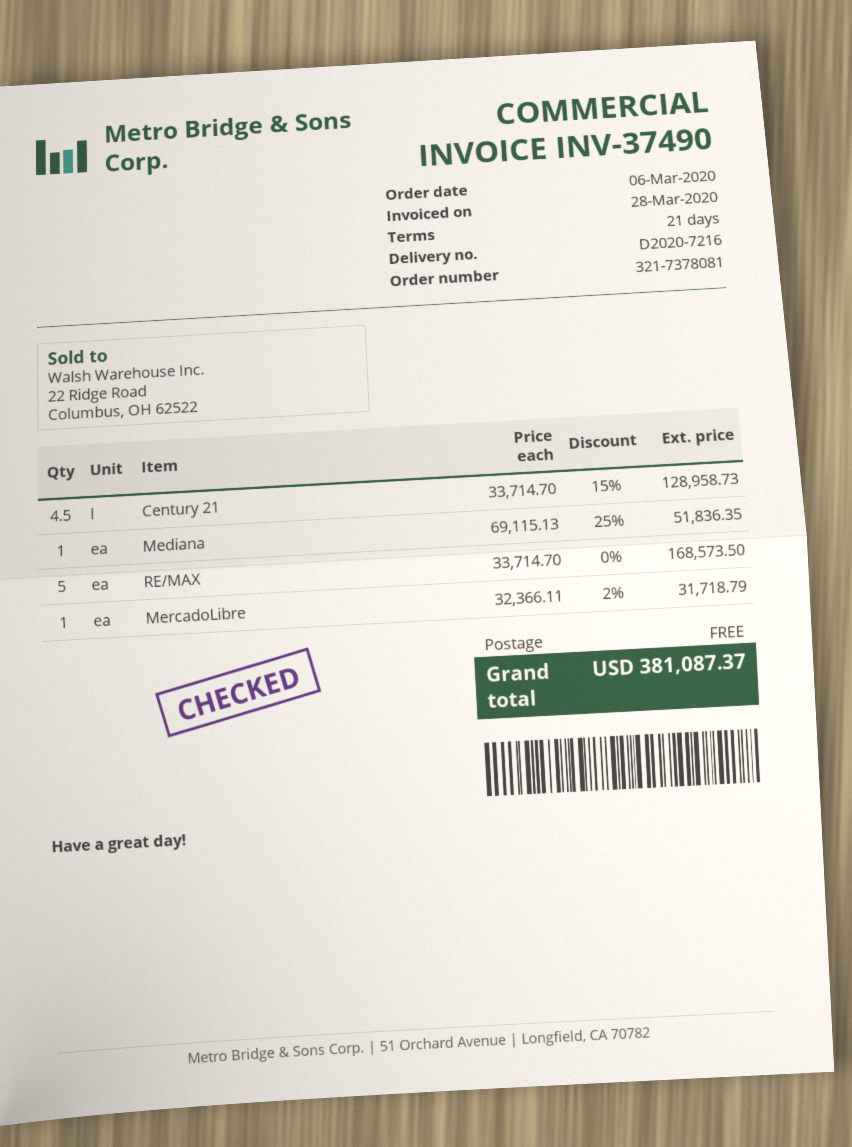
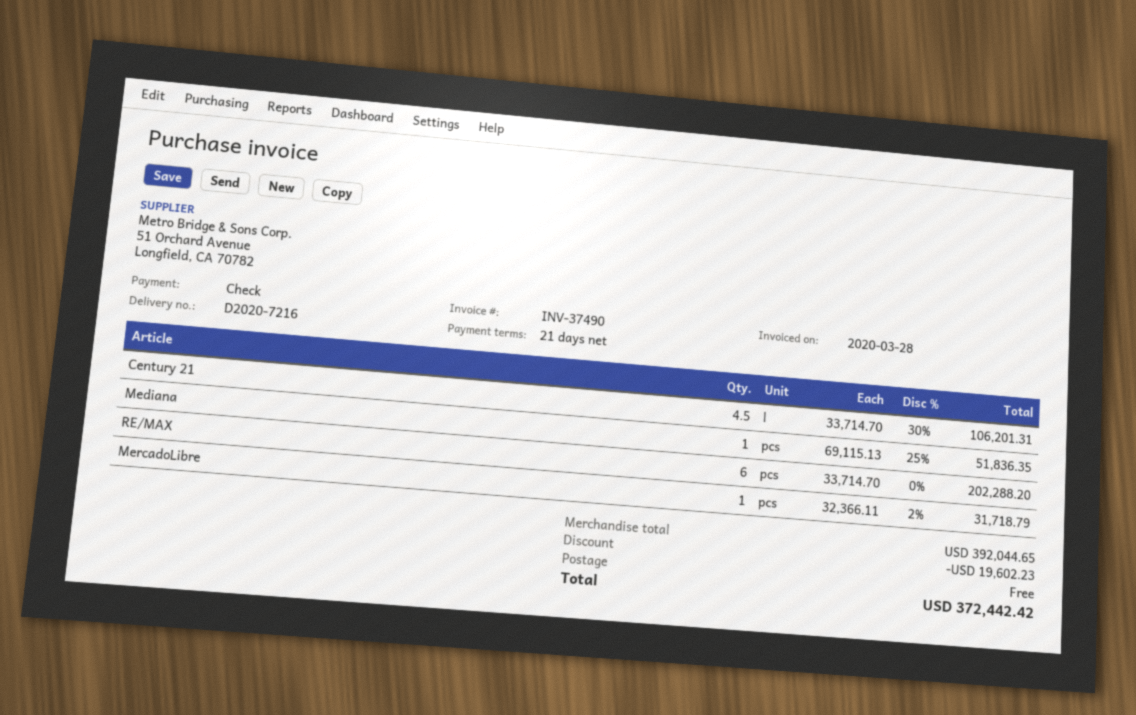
Century 21: 4.5 x 33714.70 - 15% = 128958.73 -> 4.5 x 33714.70 - 30% = 106201.31
RE/MAX: 5 x 33714.70 = 168573.50 -> 6 x 33714.70 = 202288.20
discount: none -> 19602.23
total: 381087.37 -> 372442.42

